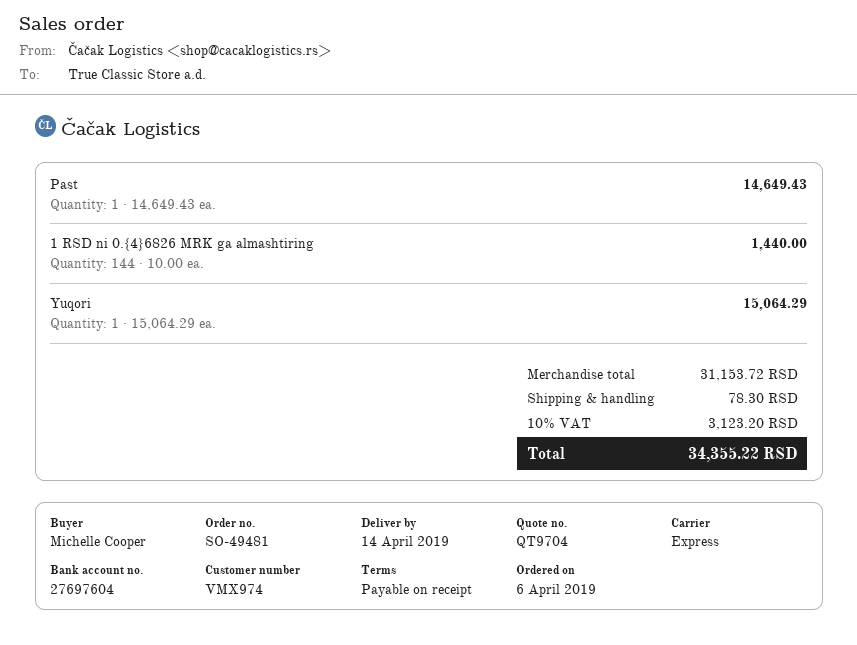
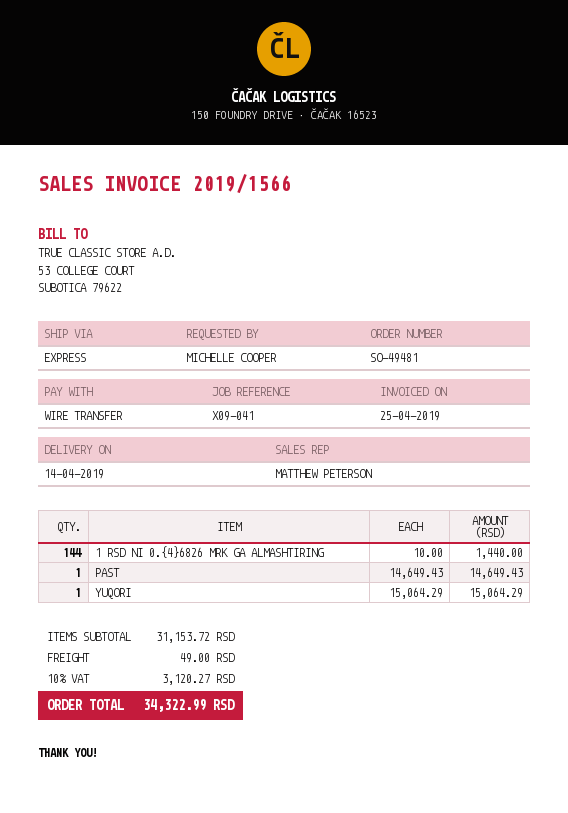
shipping: 78.30 -> 49.00
tax: 10% = 3123.20 -> 10% = 3120.27
total: 34355.22 -> 34322.99

